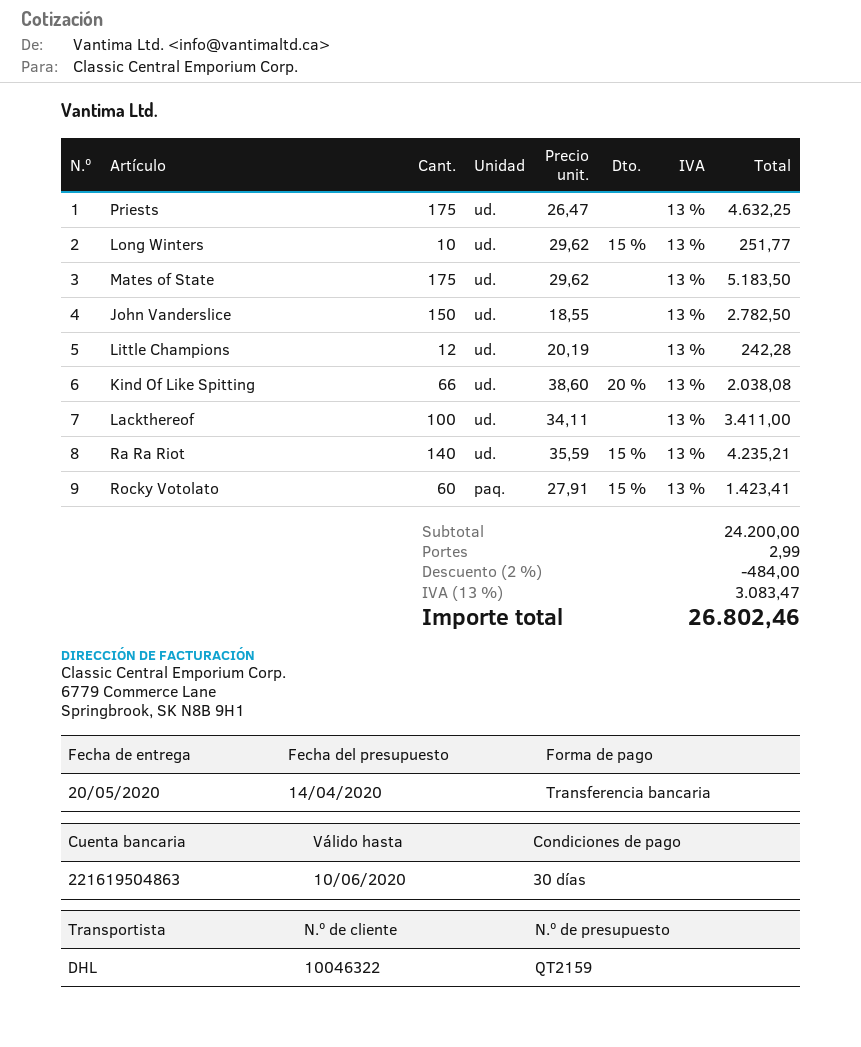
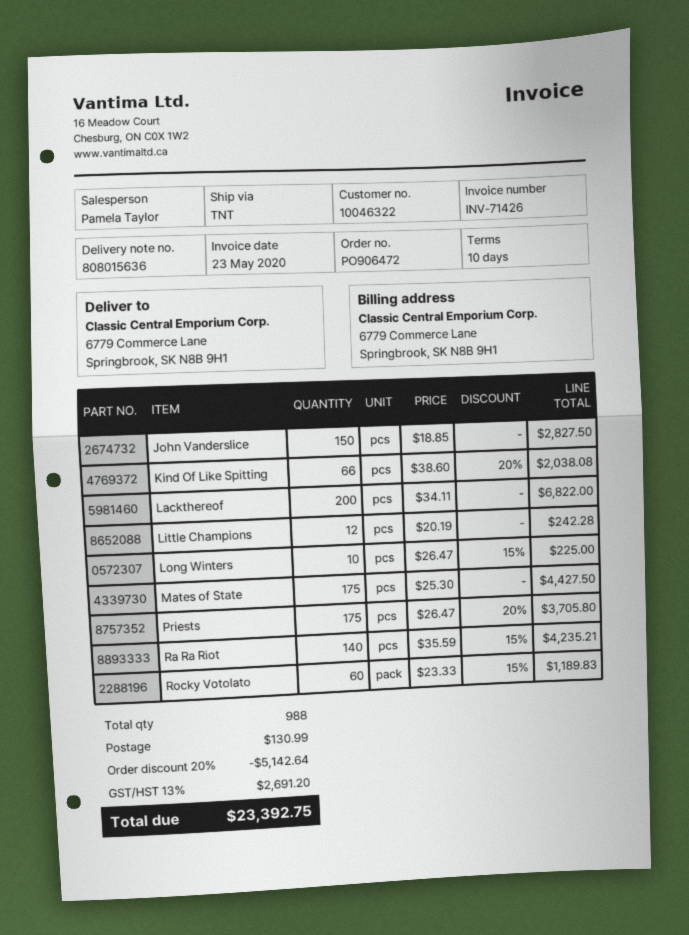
payment terms: 30 days -> 10 days
shipping method: DHL -> TNT
Priests: 175 x 26.47 = 4632.25 -> 175 x 26.47 - 20% = 3705.80
Long Winters: 10 x 29.62 - 15% = 251.77 -> 10 x 26.47 - 15% = 225.00
Mates of State: 175 x 29.62 = 5183.50 -> 175 x 25.30 = 4427.50
John Vanderslice: 150 x 18.55 = 2782.50 -> 150 x 18.85 = 2827.50
Lackthereof: 100 x 34.11 = 3411.00 -> 200 x 34.11 = 6822.00
Rocky Votolato: 60 x 27.91 - 15% = 1423.41 -> 60 x 23.33 - 15% = 1189.83
discount: 2% = 484.00 -> 20% = 5142.64
shipping: 2.99 -> 130.99
tax: 13% = 3083.47 -> 13% = 2691.20
total: 26802.46 -> 23392.75

